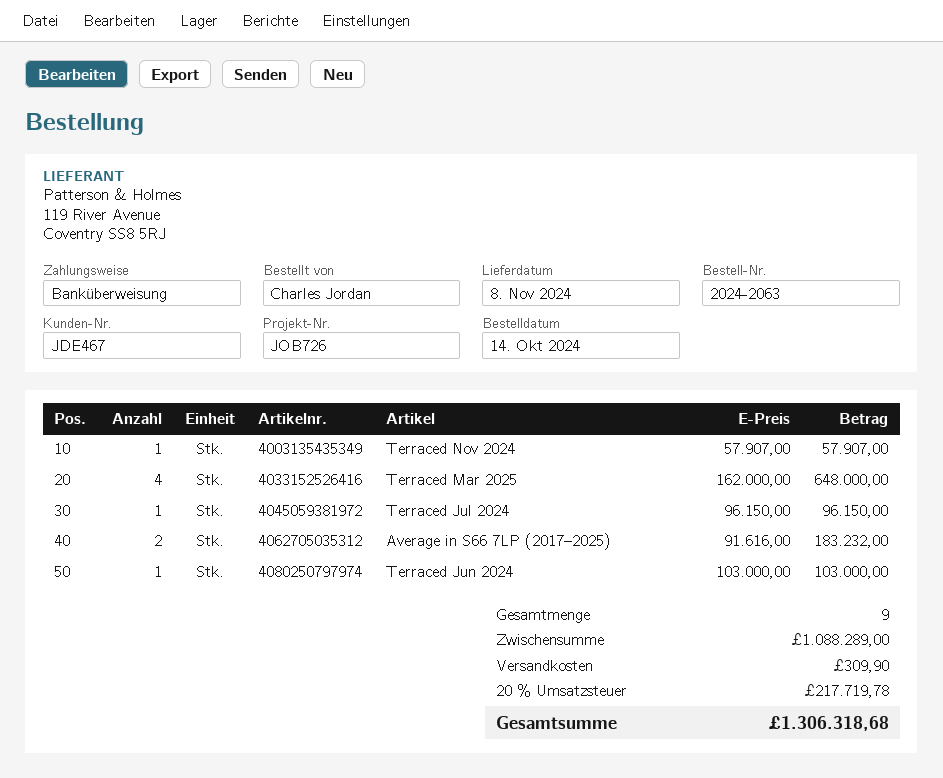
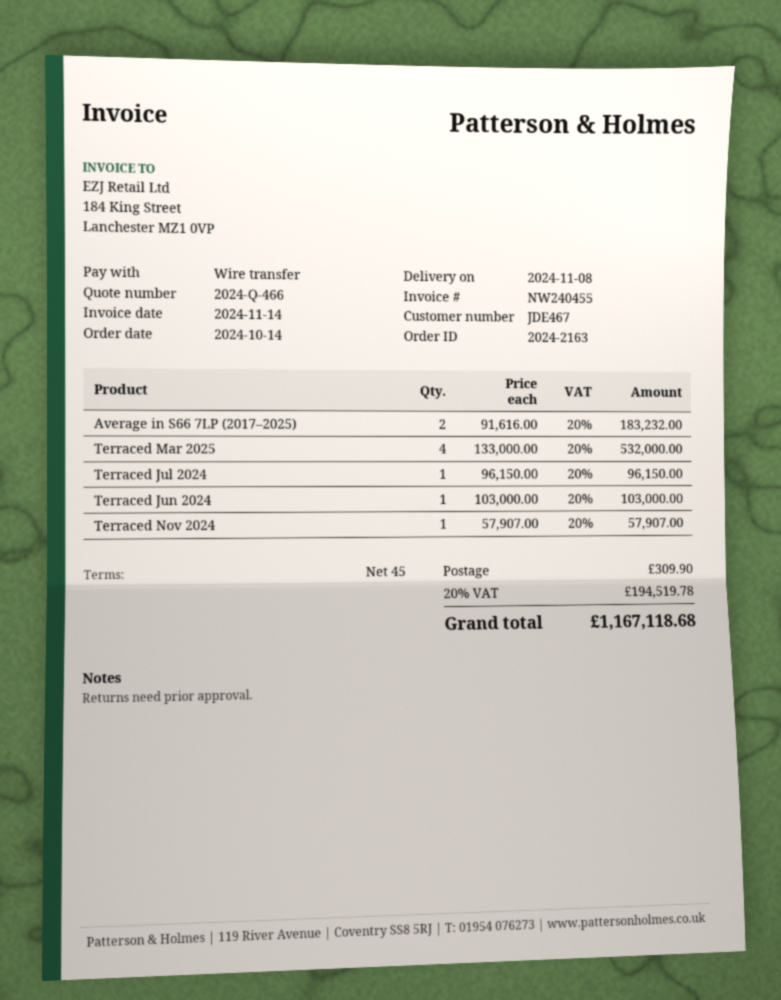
order number: 2024-2063 -> 2024-2163
Terraced Mar 2025: 4 x 162000.00 = 648000.00 -> 4 x 133000.00 = 532000.00
tax: 20% = 217719.78 -> 20% = 194519.78
total: 1306318.68 -> 1167118.68

